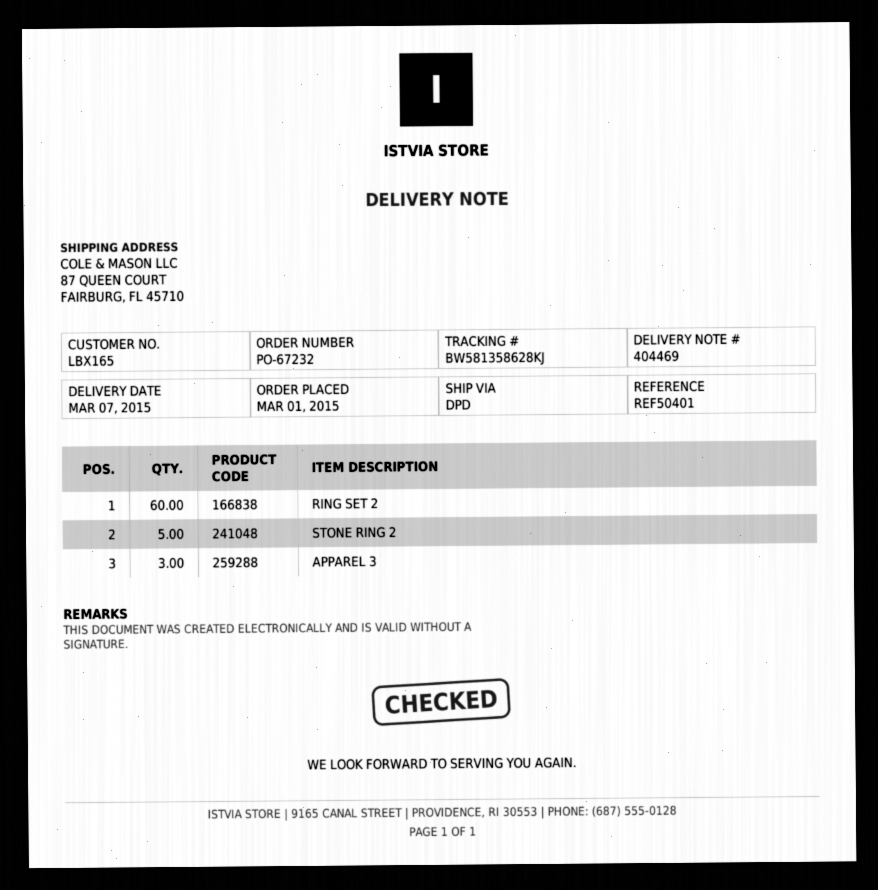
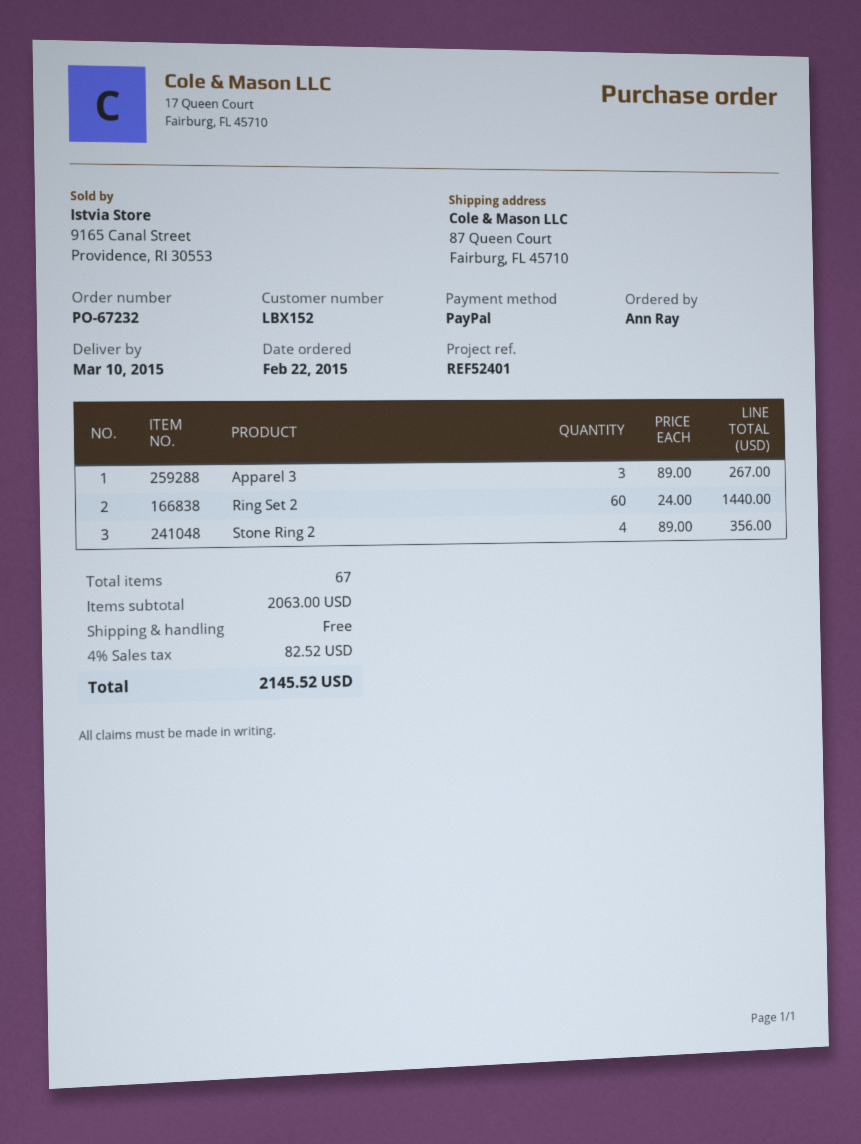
order date: 2015-03-01 -> 2015-02-22
delivery date: 2015-03-07 -> 2015-03-10
customer number: LBX165 -> LBX152
reference: REF50401 -> REF52401
STONE RING 2: 5 -> 4

